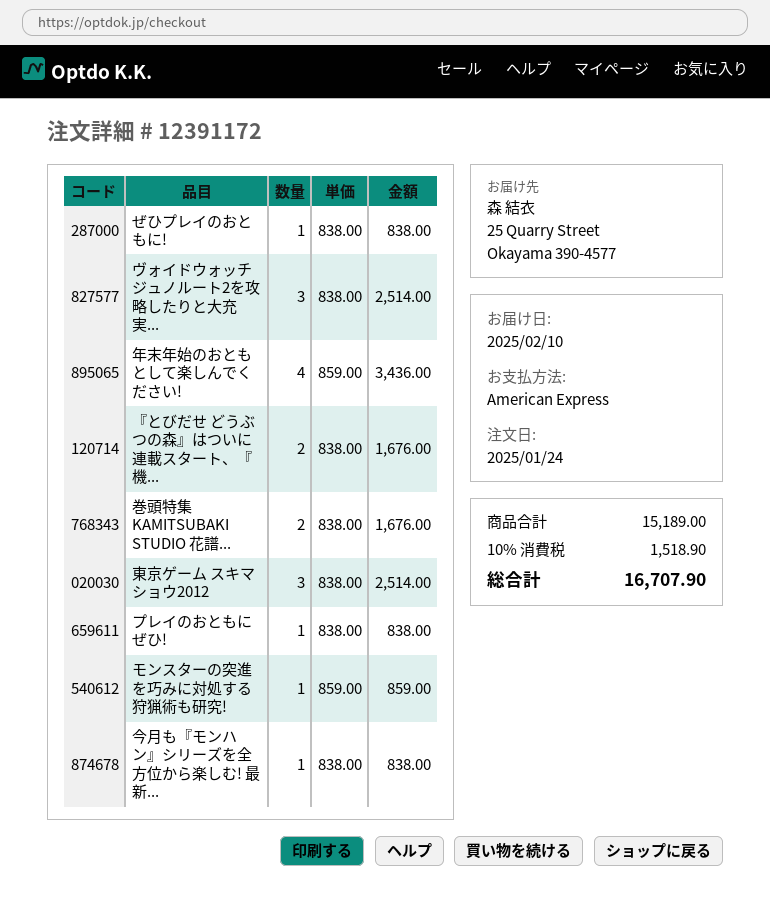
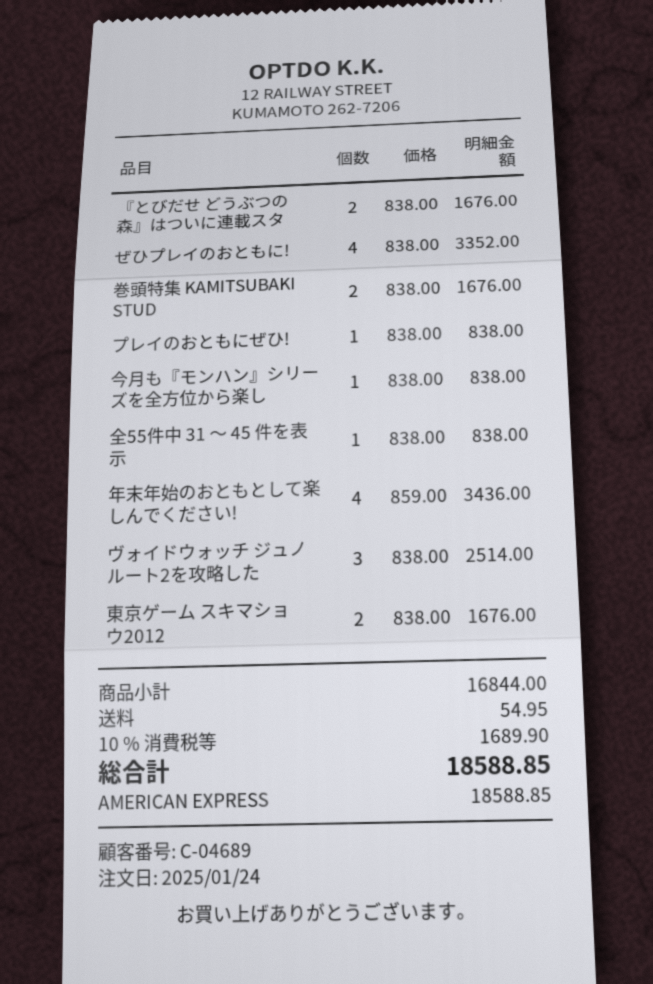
ぜひプレイのおともに!: 1 x 838.00 = 838.00 -> 4 x 838.00 = 3352.00
東京ゲーム スキマショウ2012: 3 x 838.00 = 2514.00 -> 2 x 838.00 = 1676.00
モンスターの突進を巧みに対処する狩猟術も研究!: 1 x 859.00 = 859.00 -> none
全55件中 31 〜 45 件を表示: none -> 1 x 838.00 = 838.00
subtotal: 15189.00 -> 16844.00
shipping: none -> 54.95
tax: 10% = 1518.90 -> 10% = 1689.90
total: 16707.90 -> 18588.85

